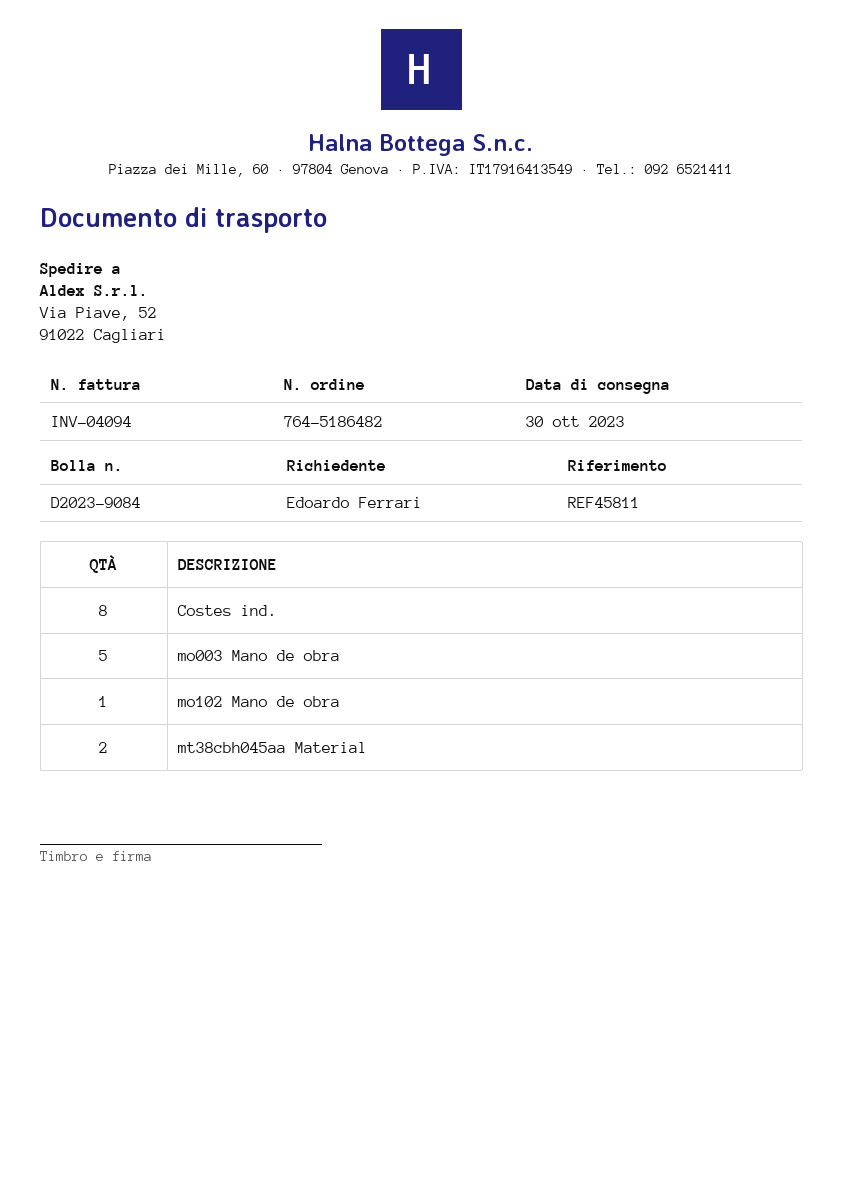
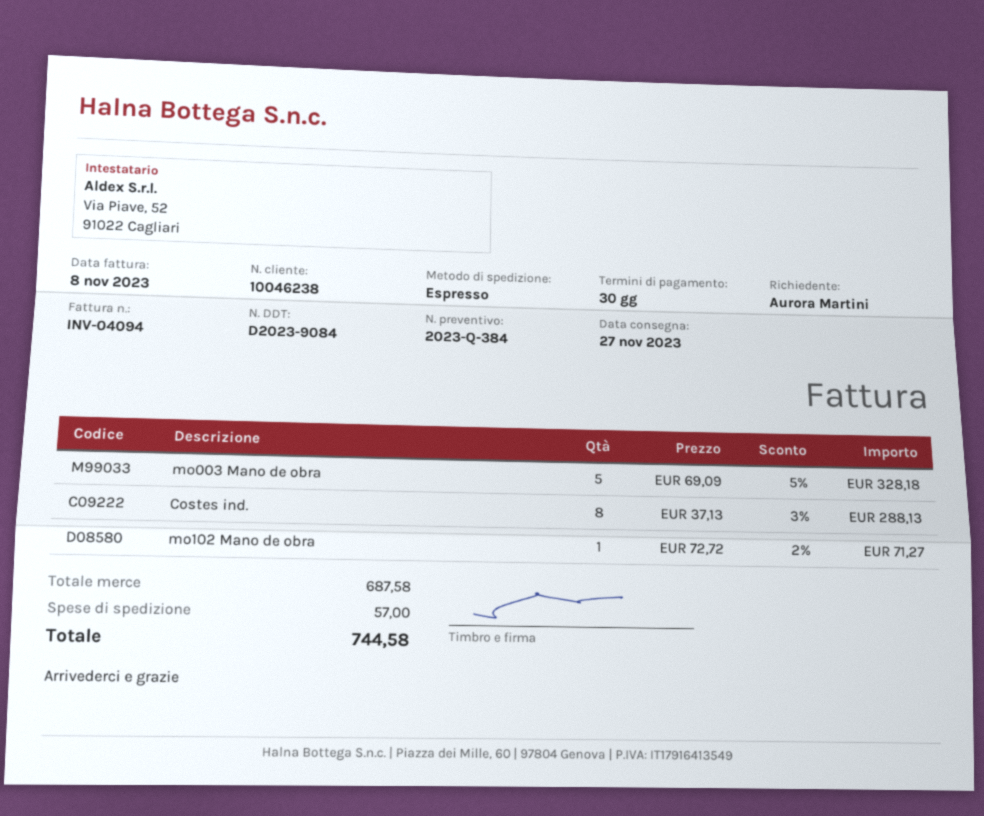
delivery date: 2023-10-30 -> 2023-11-27
ordered by: Edoardo Ferrari -> Aurora Martini
mt38cbh045aa Material: 2 -> none

